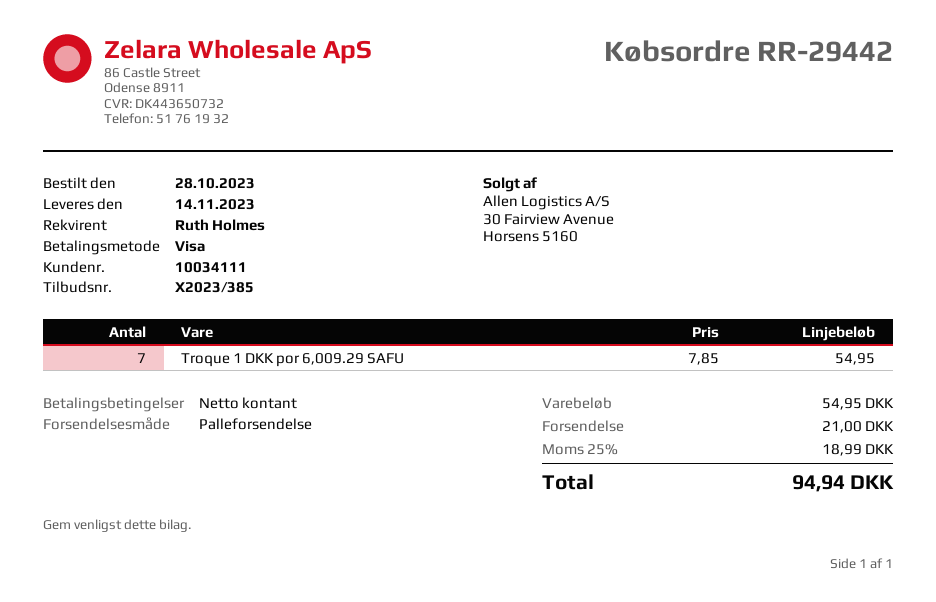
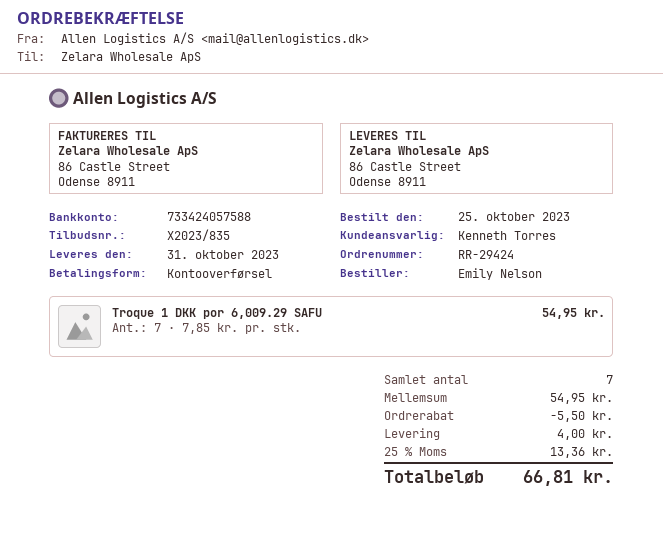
quote number: X2023/385 -> X2023/835
order number: RR-29442 -> RR-29424
order date: 2023-10-28 -> 2023-10-25
delivery date: 2023-11-14 -> 2023-10-31
ordered by: Ruth Holmes -> Emily Nelson
payment method: Visa -> bank transfer
discount: none -> 5.50
shipping: 21.00 -> 4.00
tax: 25% = 18.99 -> 25% = 13.36
total: 94.94 -> 66.81

